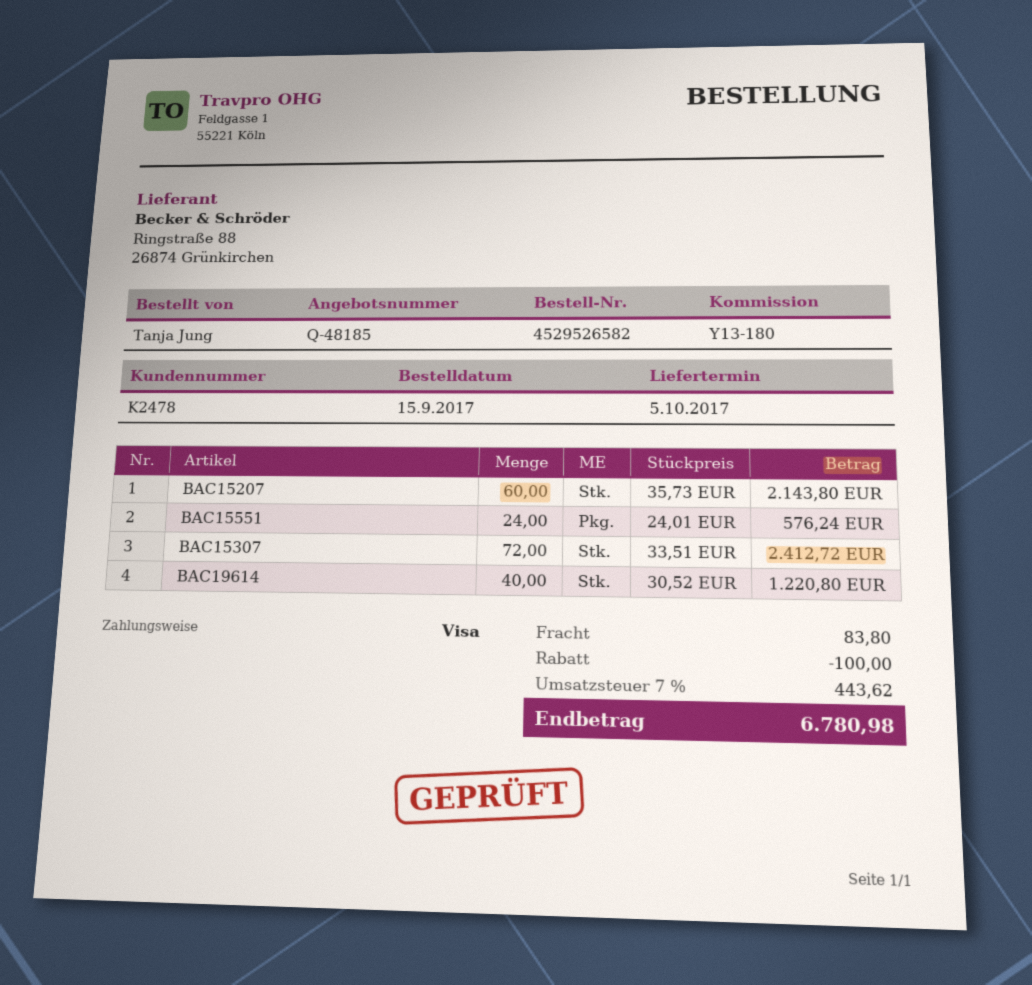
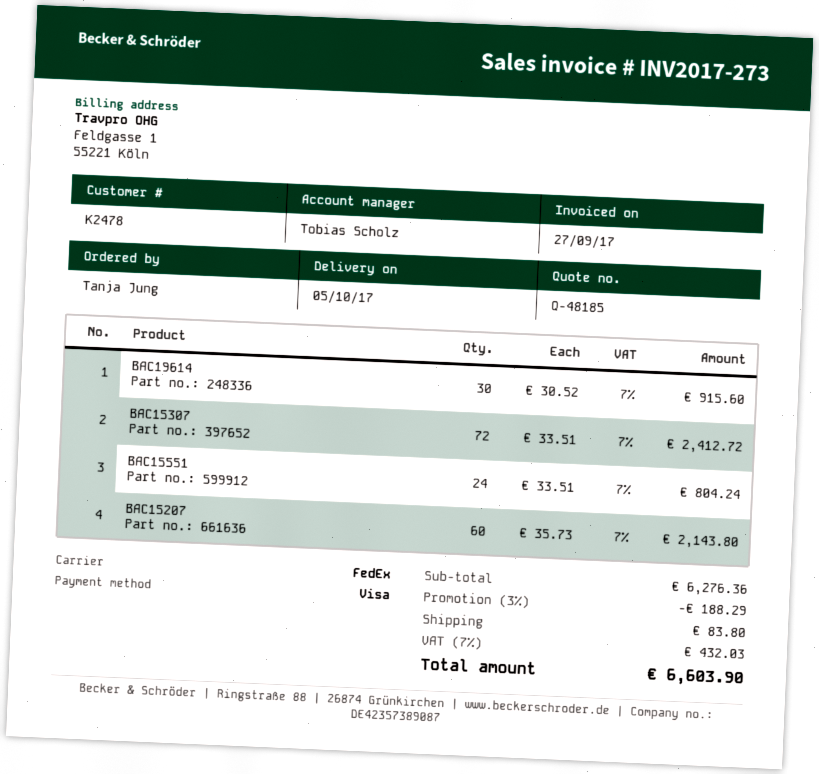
BAC15551: 24 x 24.01 = 576.24 -> 24 x 33.51 = 804.24
BAC19614: 40 x 30.52 = 1220.80 -> 30 x 30.52 = 915.60
discount: 100.00 -> 188.29
tax: 7% = 443.62 -> 7% = 432.03
total: 6780.98 -> 6603.90

